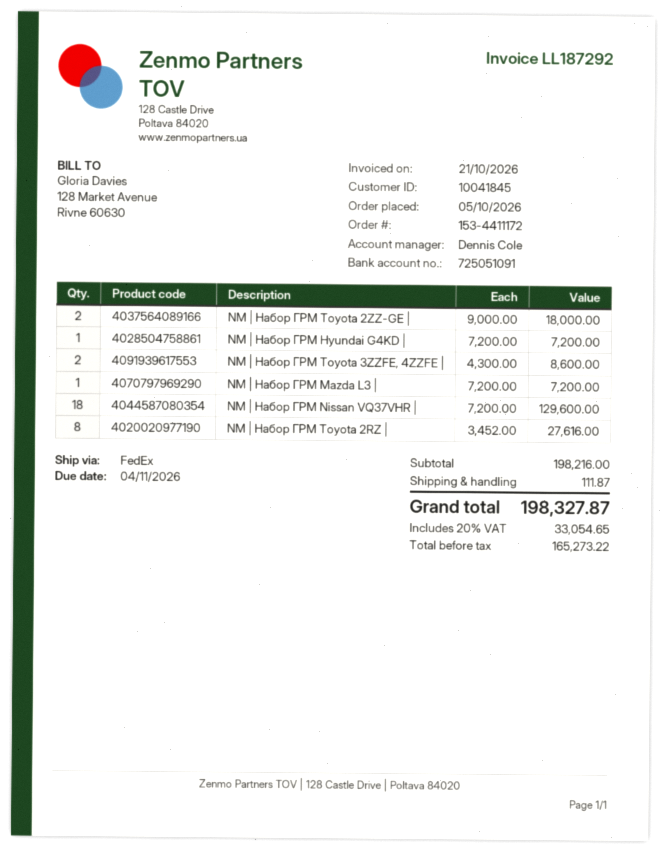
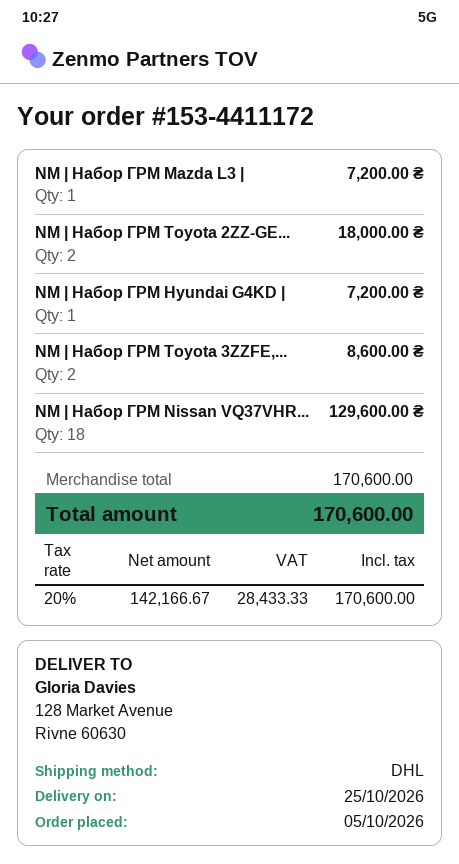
shipping method: FedEx -> DHL
NM | Набор ГРМ Toyota 2RZ |: 8 for 27616.00 -> none
subtotal: 198216.00 -> 170600.00
shipping: 111.87 -> none
net: 165273.22 -> 142166.67
tax: 20% = 33054.65 -> 20% = 28433.33
total: 198327.87 -> 170600.00

